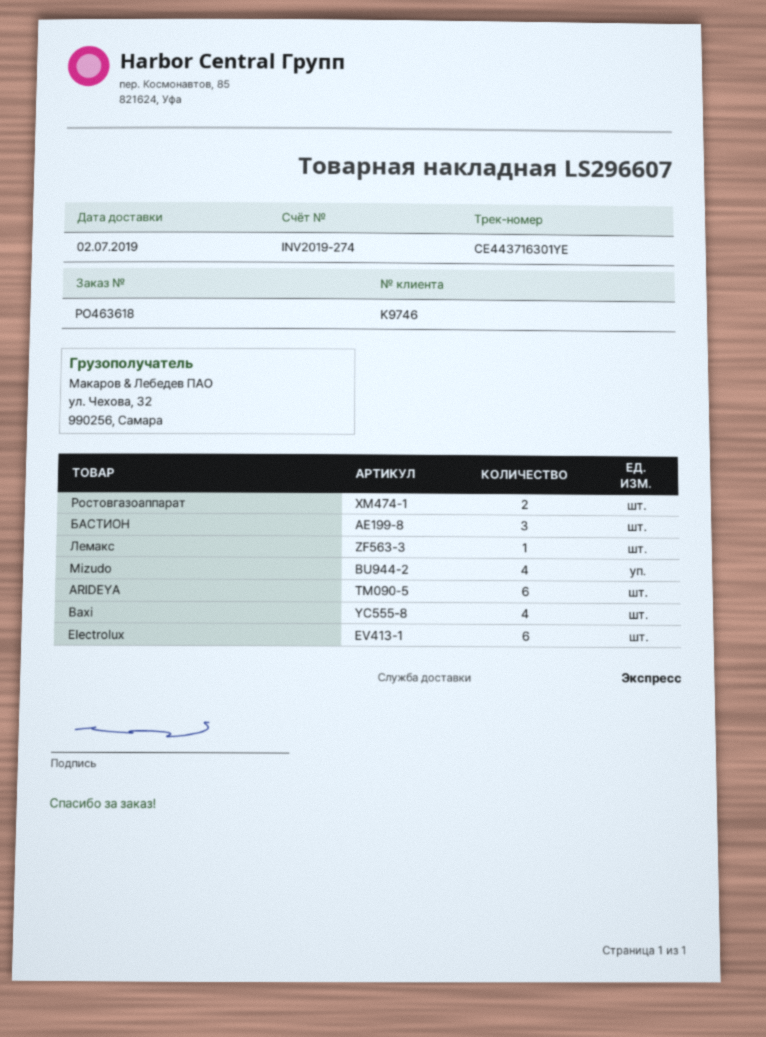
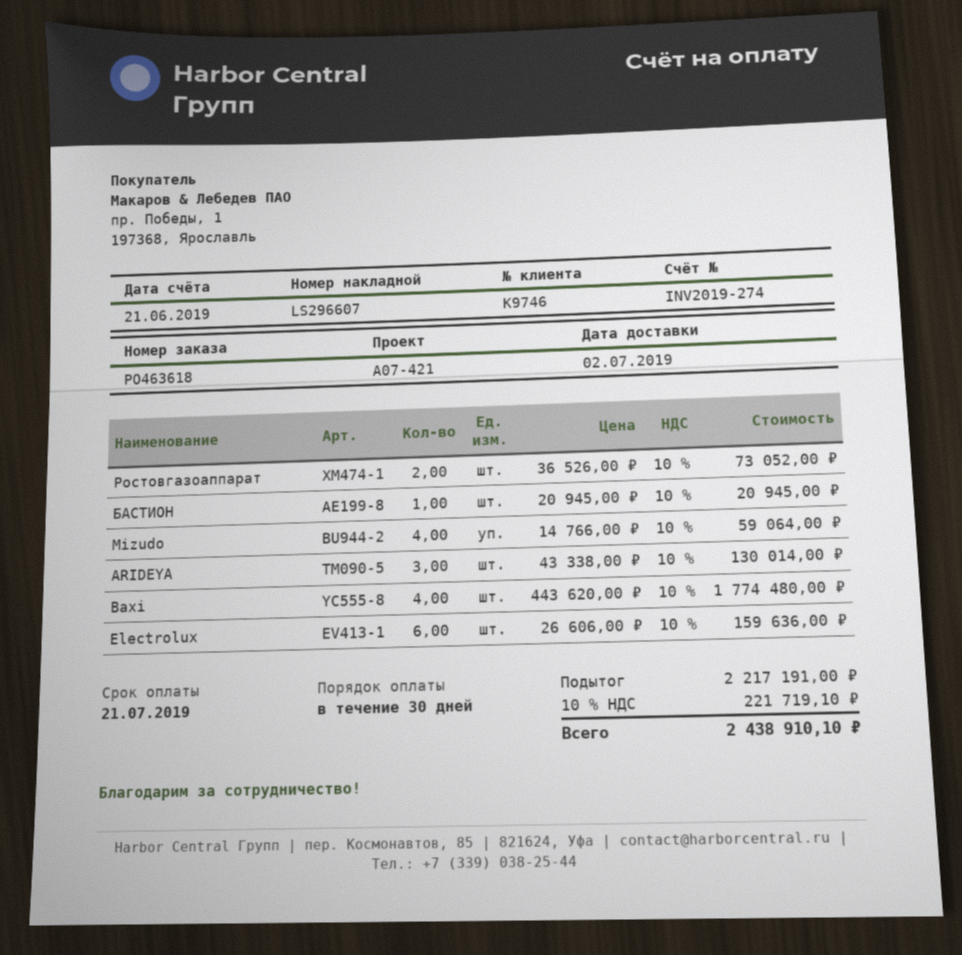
БАСТИОН: 3 -> 1
Лемакс: 1 -> none
ARIDEYA: 6 -> 3

